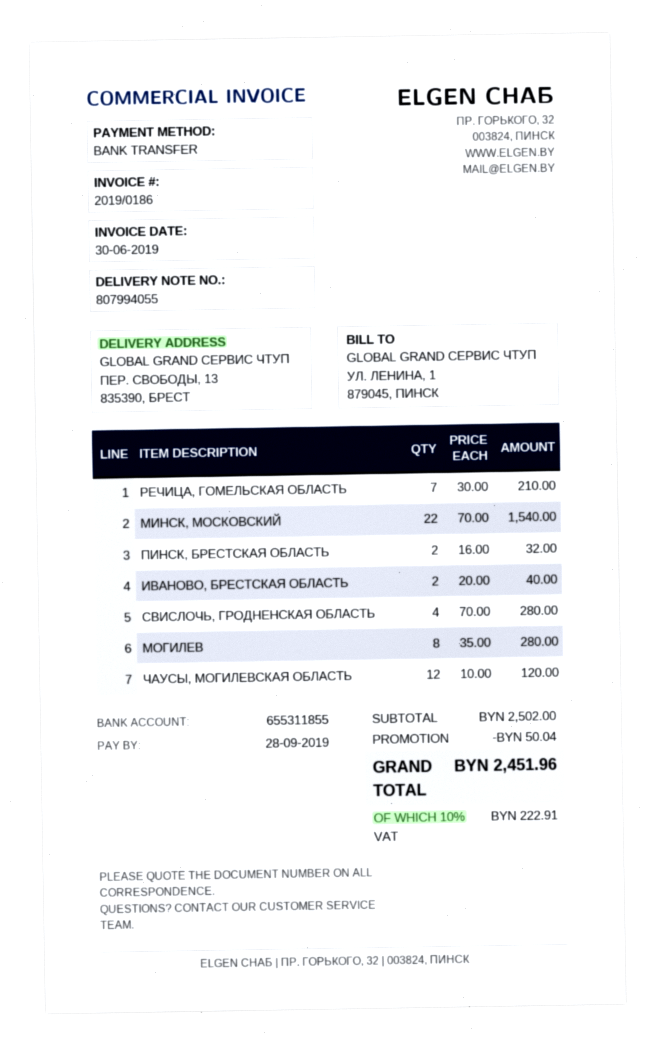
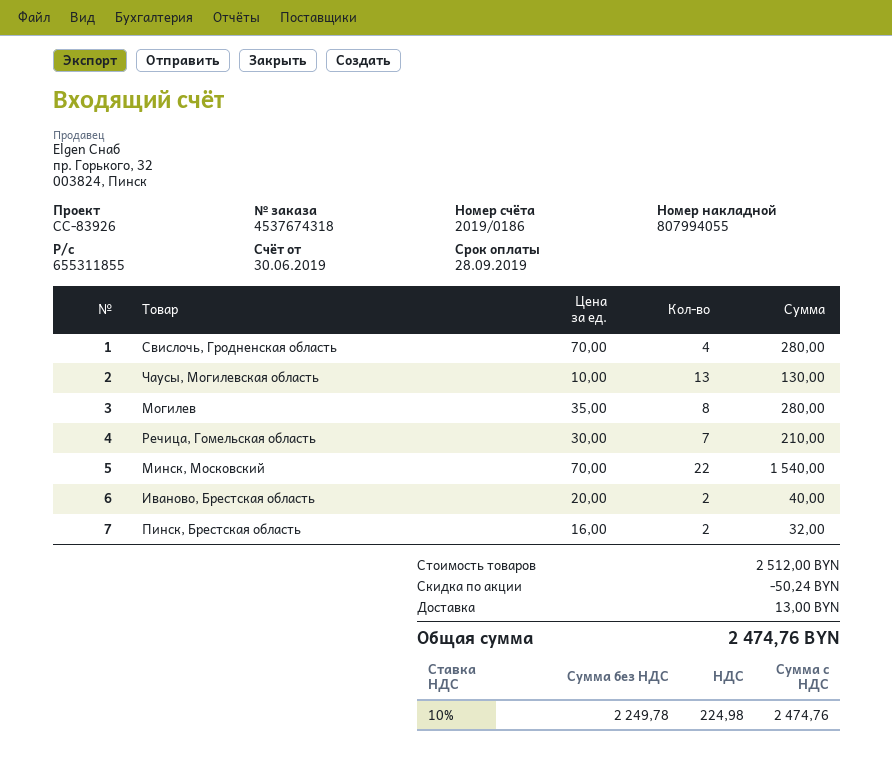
ЧАУСЫ, МОГИЛЕВСКАЯ ОБЛАСТЬ: 12 x 10.00 = 120.00 -> 13 x 10.00 = 130.00
subtotal: 2502.00 -> 2512.00
discount: 50.04 -> 50.24
shipping: none -> 13.00
tax: 10% = 222.91 -> 10% = 224.98
total: 2451.96 -> 2474.76

